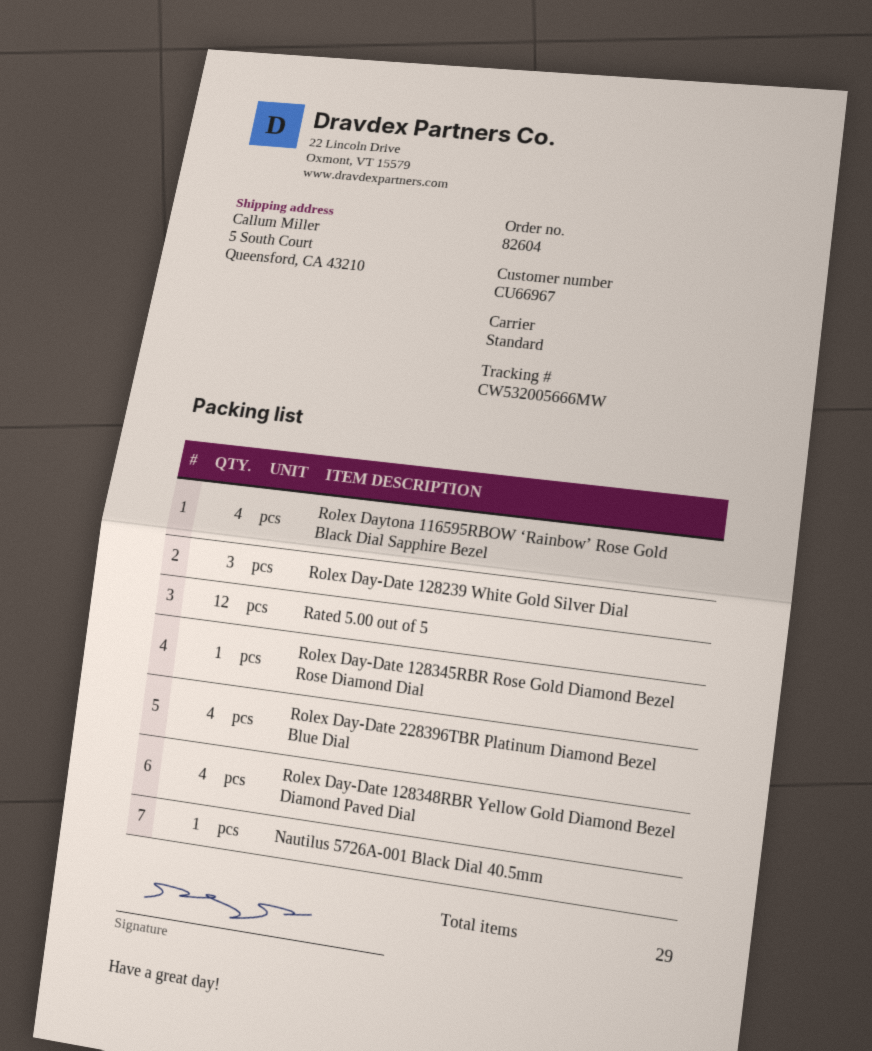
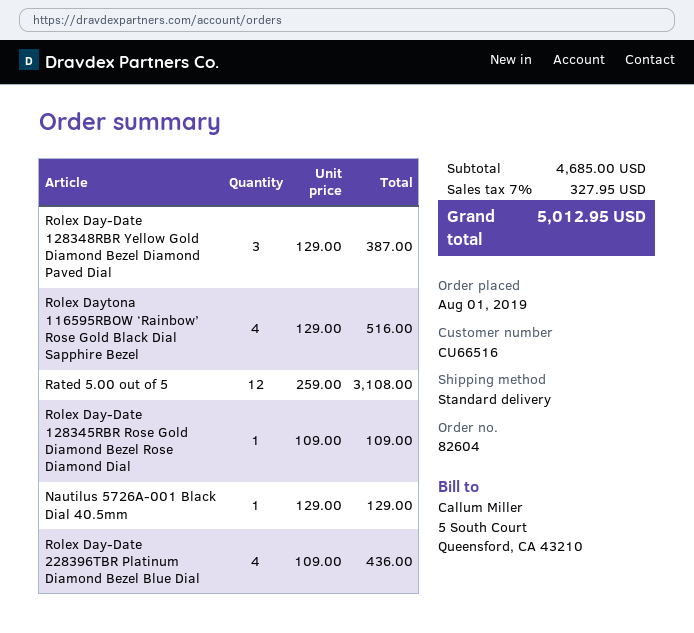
customer number: CU66967 -> CU66516
Rolex Day-Date 128239 White Gold Silver Dial: 3 -> none
Rolex Day-Date 128348RBR Yellow Gold Diamond Bezel Diamond Paved Dial: 4 -> 3

